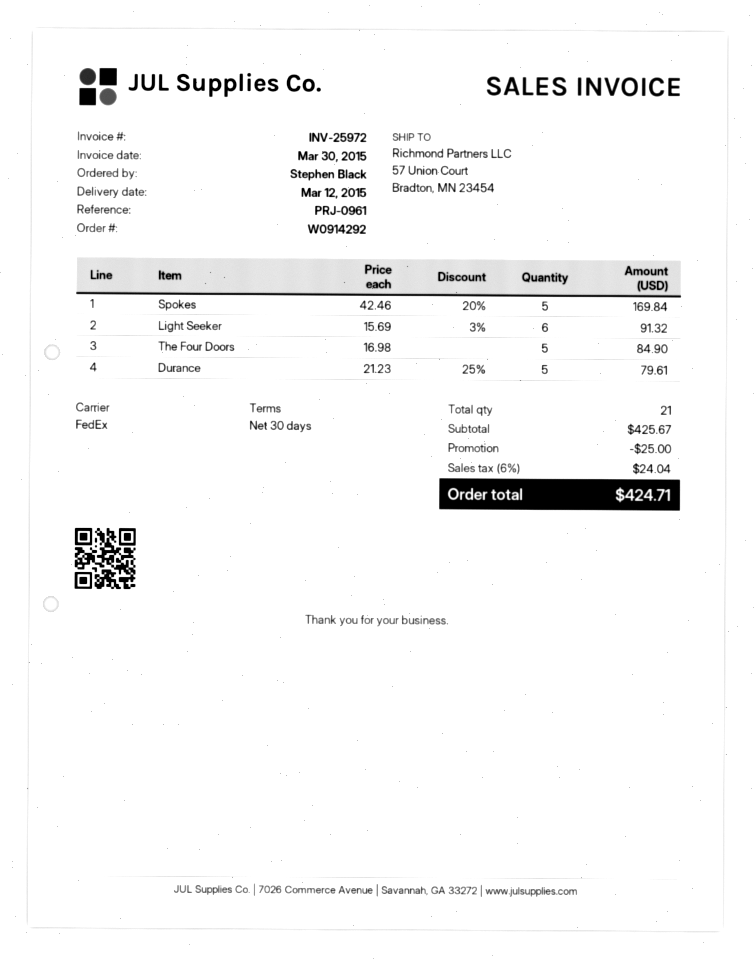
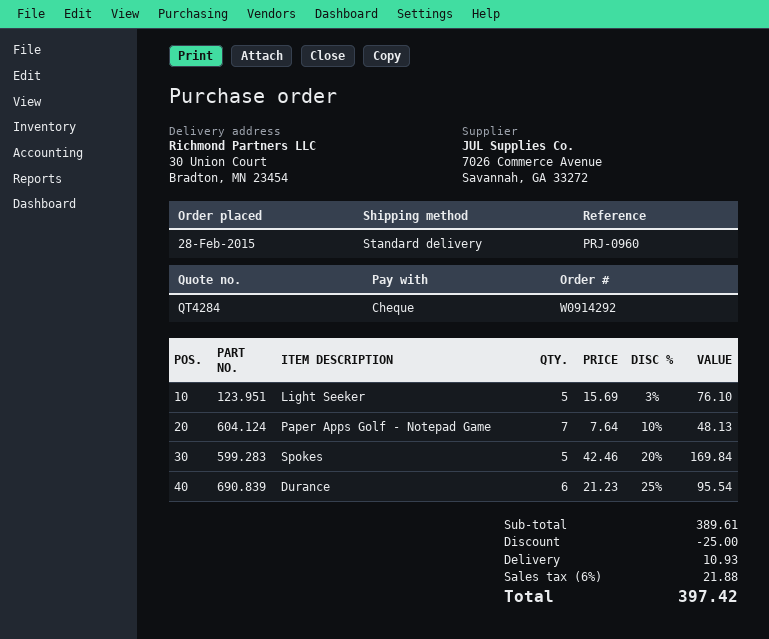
reference: PRJ-0961 -> PRJ-0960
shipping method: FedEx -> standard
ship to: 57 Union Court, Bradton, MN 23454 -> 30 Union Court, Bradton, MN 23454
Light Seeker: 6 x 15.69 - 3% = 91.32 -> 5 x 15.69 - 3% = 76.10
The Four Doors: 5 x 16.98 = 84.90 -> none
Durance: 5 x 21.23 - 25% = 79.61 -> 6 x 21.23 - 25% = 95.54
Paper Apps Golf - Notepad Game: none -> 7 x 7.64 - 10% = 48.13
subtotal: 425.67 -> 389.61
shipping: none -> 10.93
tax: 6% = 24.04 -> 6% = 21.88
total: 424.71 -> 397.42

